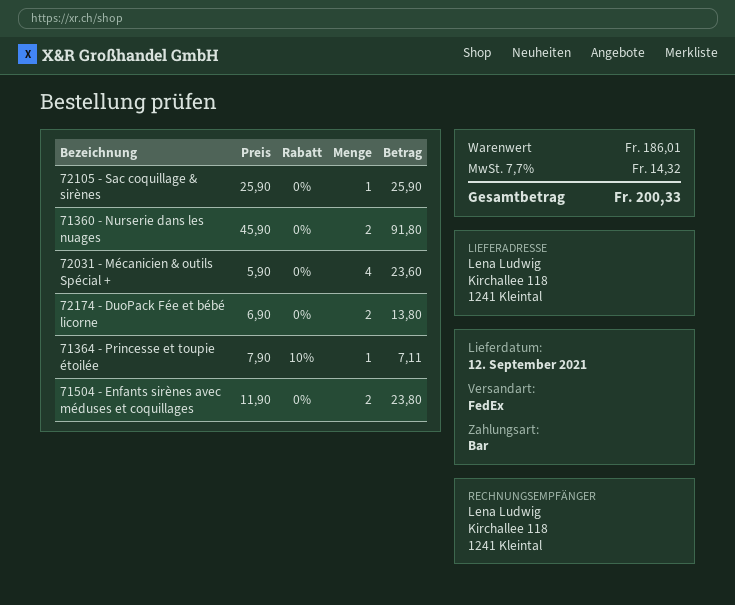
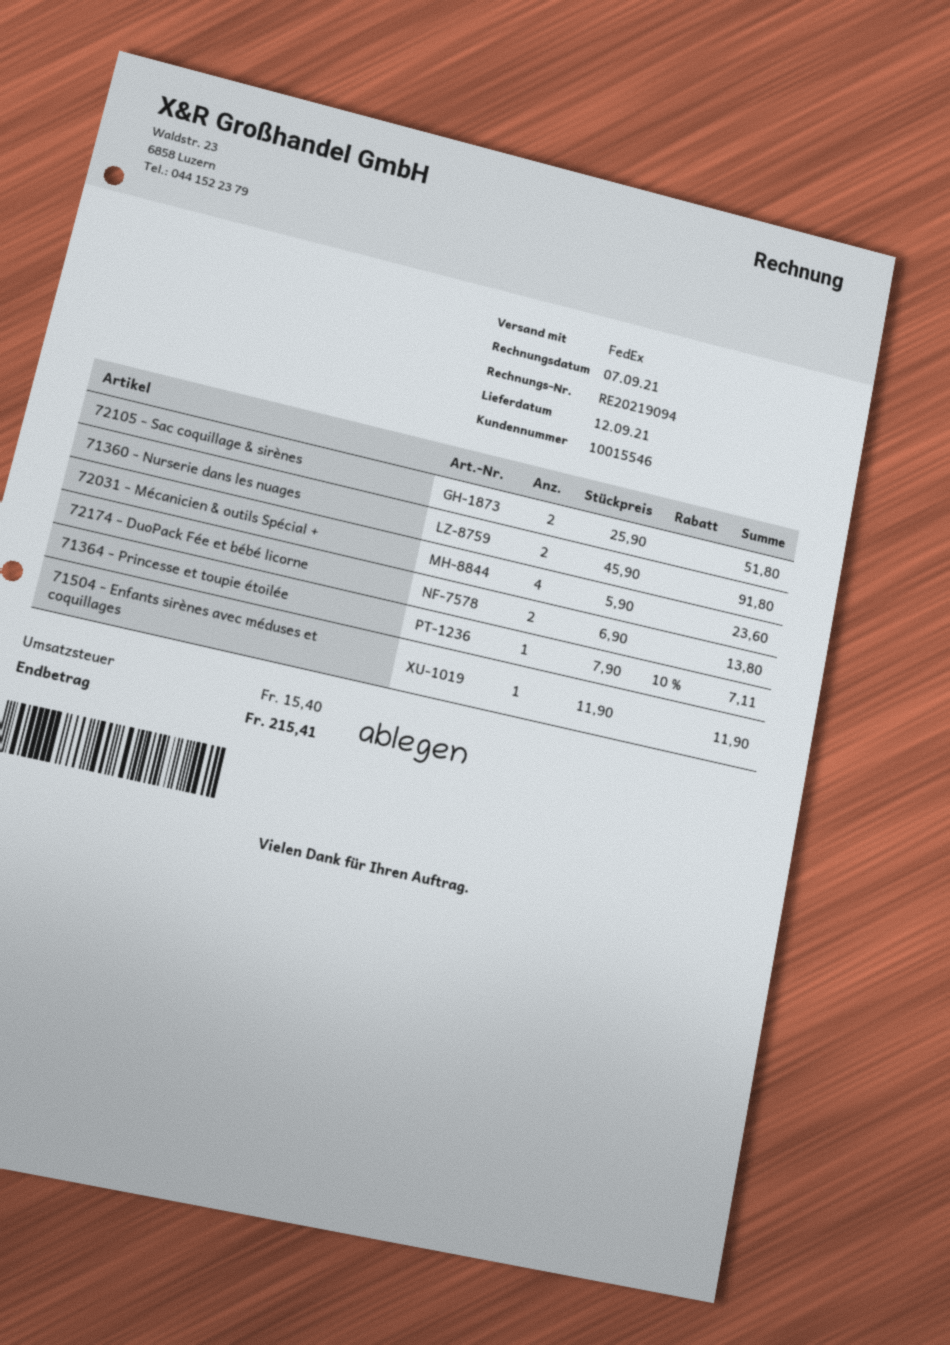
72105 - Sac coquillage & sirènes: 1 x 25.90 = 25.90 -> 2 x 25.90 = 51.80
71504 - Enfants sirènes avec méduses et coquillages: 2 x 11.90 = 23.80 -> 1 x 11.90 = 11.90
tax: 14.32 -> 15.40
total: 200.33 -> 215.41

